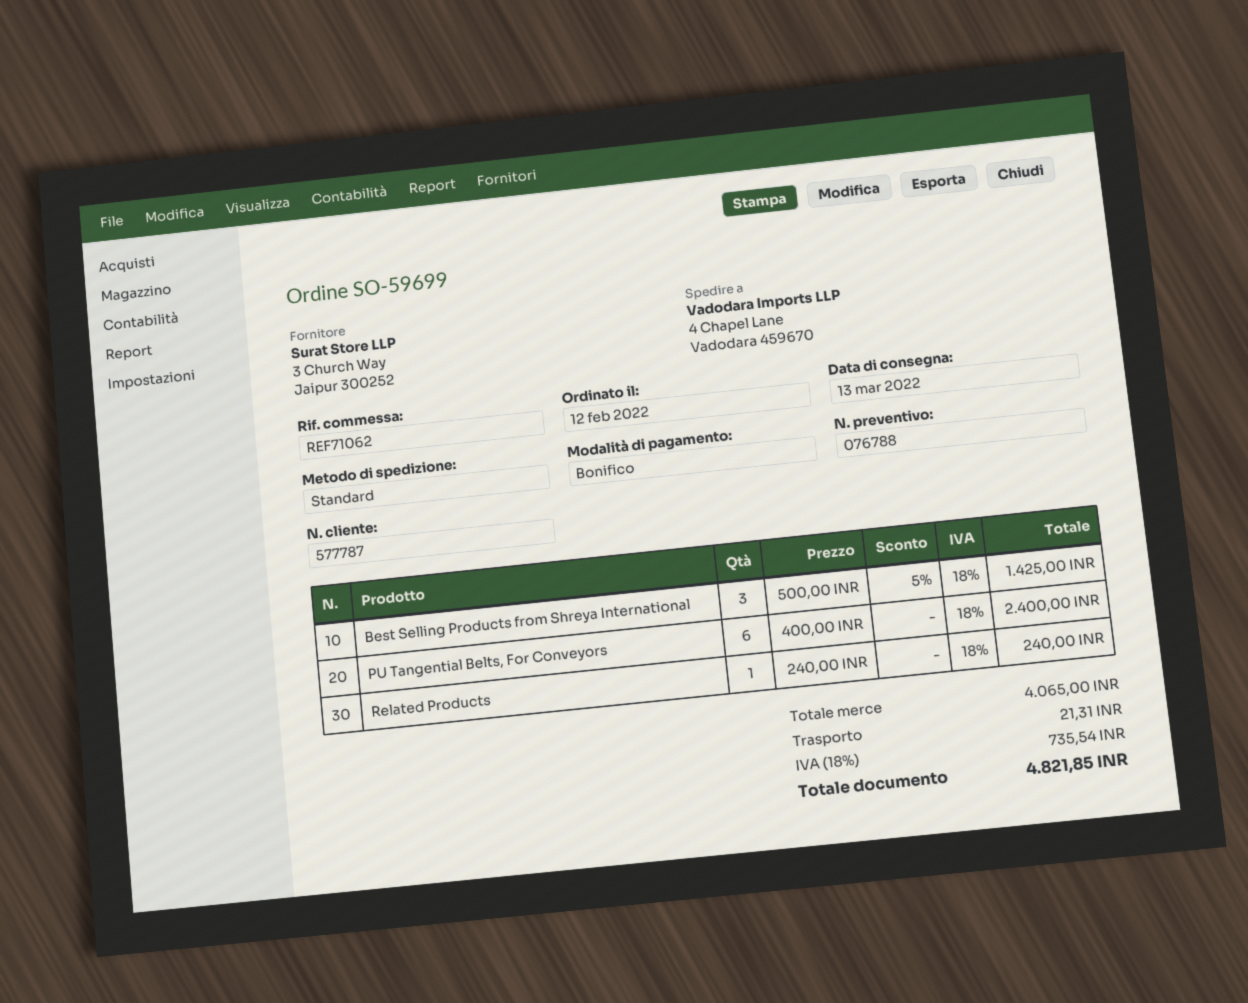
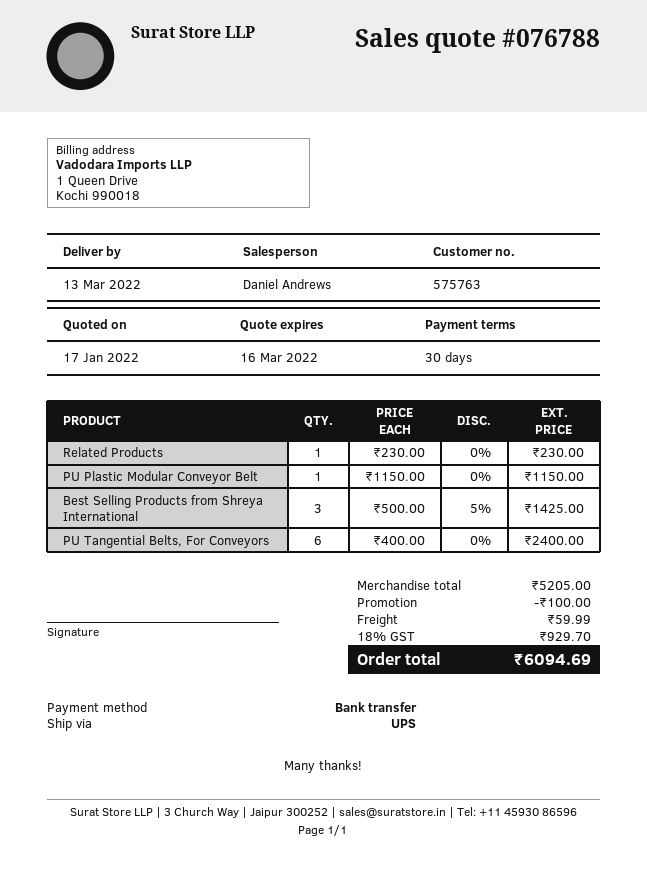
customer number: 577787 -> 575763
shipping method: standard -> UPS
Related Products: 1 x 240.00 = 240.00 -> 1 x 230.00 = 230.00
PU Plastic Modular Conveyor Belt: none -> 1 x 1150.00 = 1150.00
subtotal: 4065.00 -> 5205.00
discount: none -> 100.00
shipping: 21.31 -> 59.99
tax: 18% = 735.54 -> 18% = 929.70
total: 4821.85 -> 6094.69

